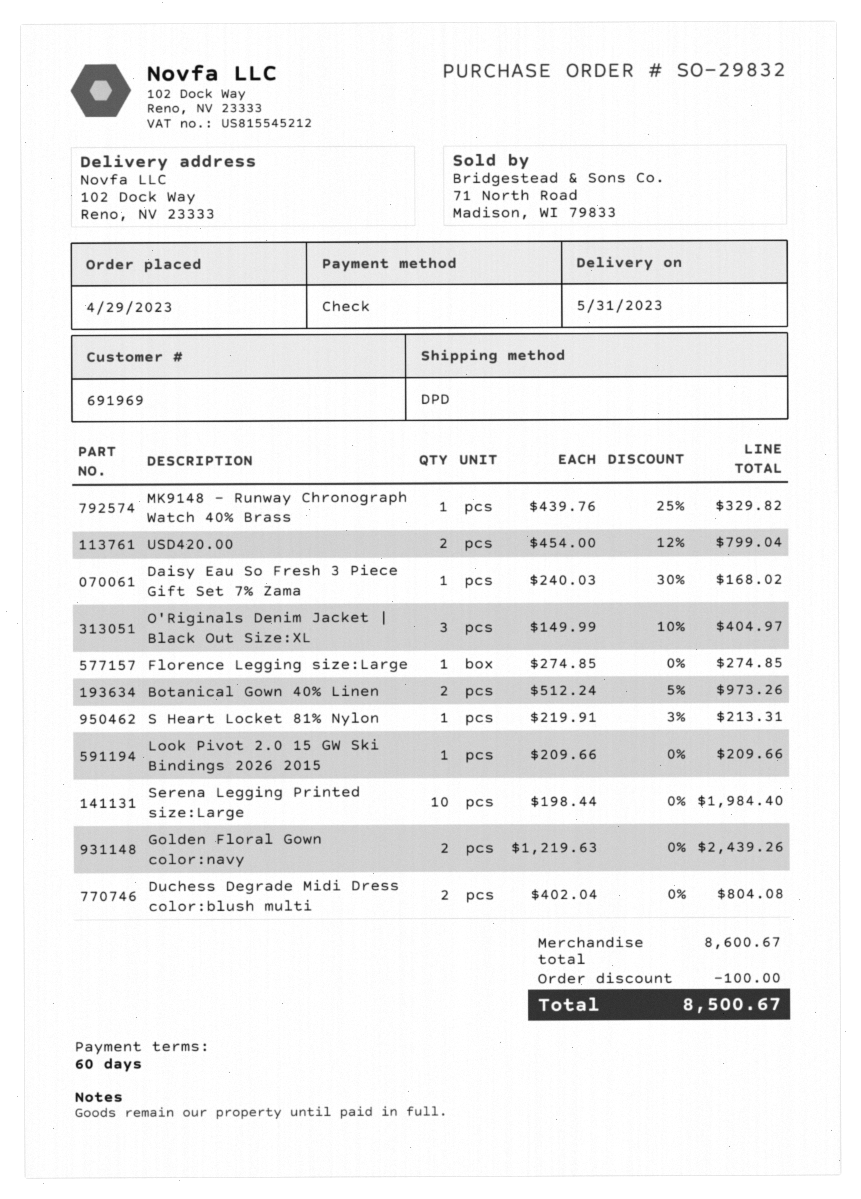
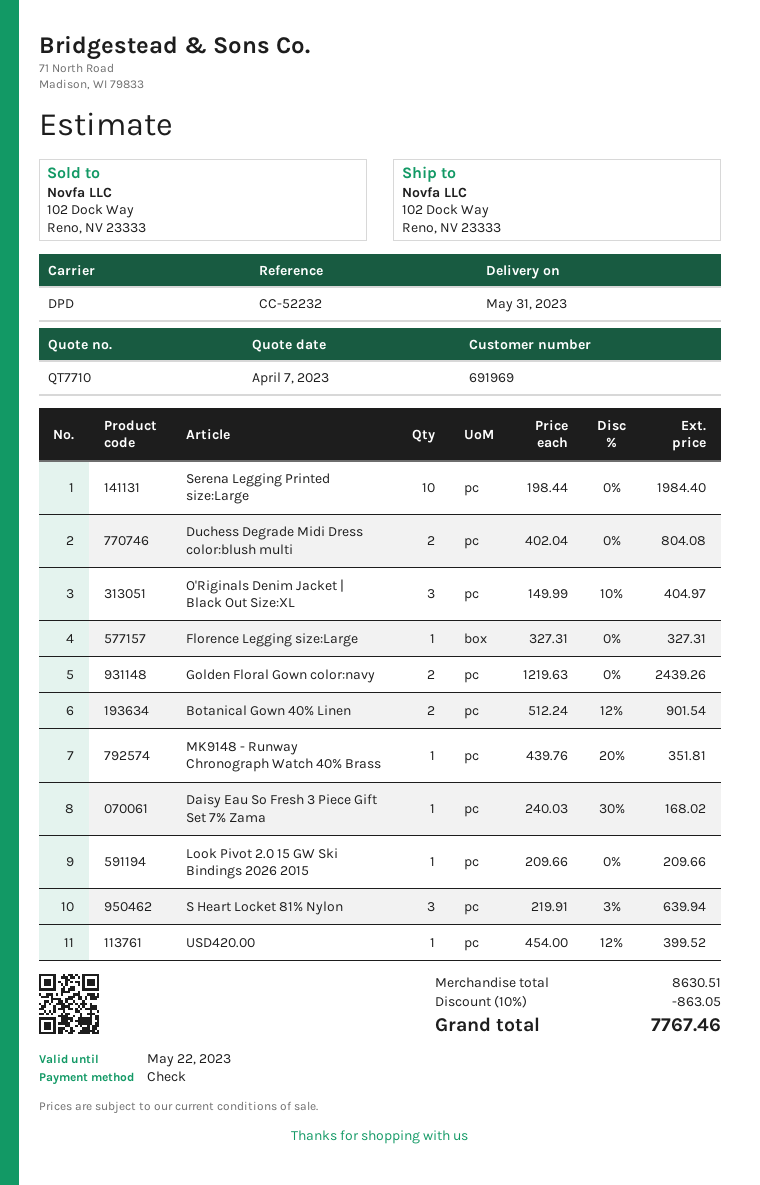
MK9148 - Runway Chronograph Watch 40% Brass: 1 x 439.76 - 25% = 329.82 -> 1 x 439.76 - 20% = 351.81
USD420.00: 2 x 454.00 - 12% = 799.04 -> 1 x 454.00 - 12% = 399.52
Florence Legging size:Large: 1 x 274.85 = 274.85 -> 1 x 327.31 = 327.31
Botanical Gown 40% Linen: 2 x 512.24 - 5% = 973.26 -> 2 x 512.24 - 12% = 901.54
S Heart Locket 81% Nylon: 1 x 219.91 - 3% = 213.31 -> 3 x 219.91 - 3% = 639.94
subtotal: 8600.67 -> 8630.51
discount: 100.00 -> 863.05
total: 8500.67 -> 7767.46

